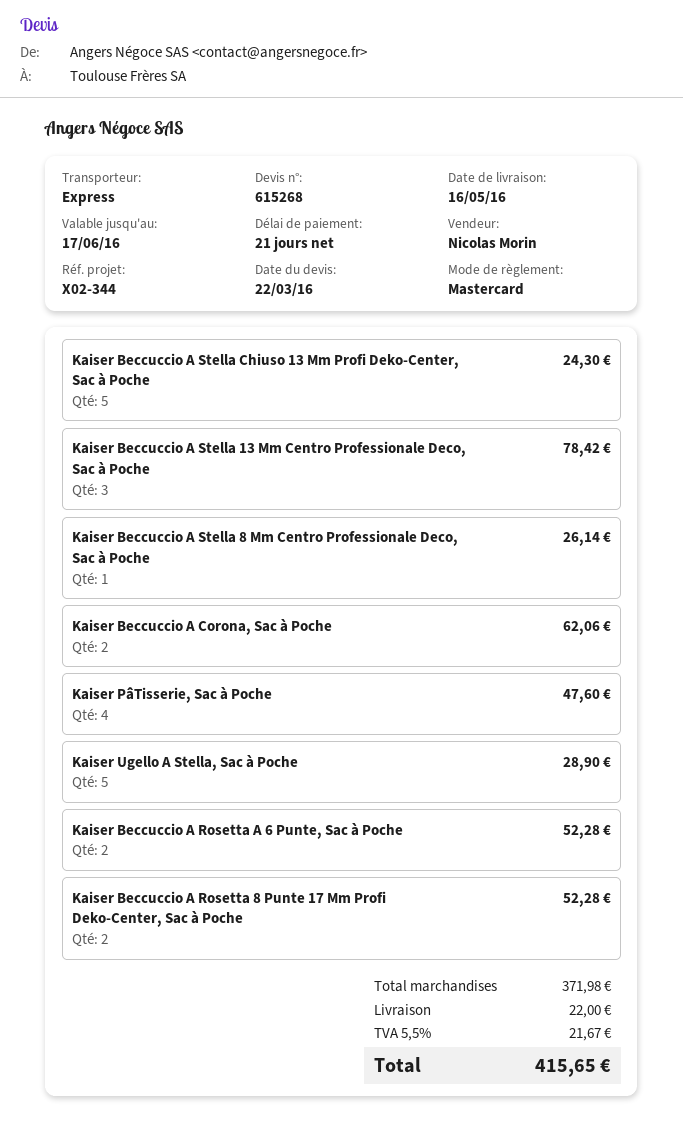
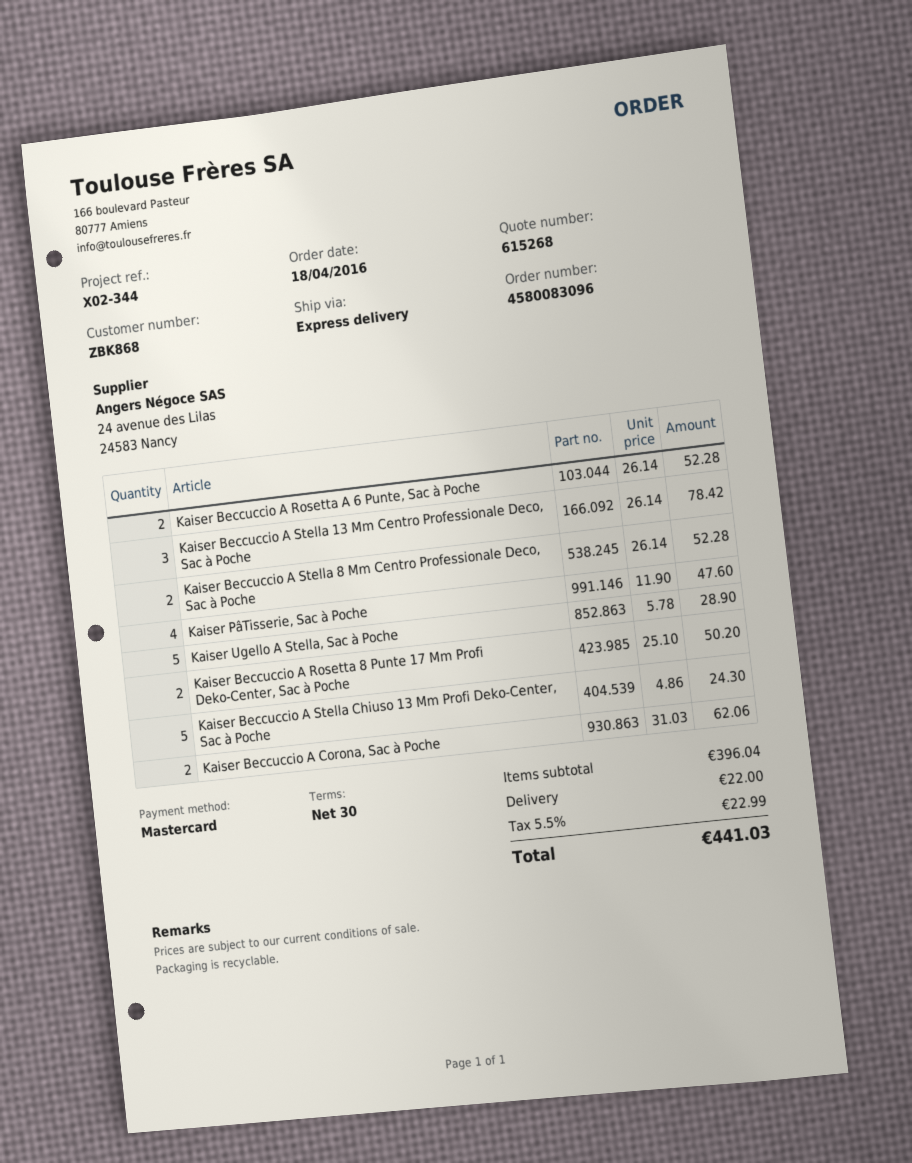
payment terms: 21 days -> 30 days
Kaiser Beccuccio A Stella 8 Mm Centro Professionale Deco, Sac à Poche: 1 for 26.14 -> 2 for 52.28
Kaiser Beccuccio A Rosetta 8 Punte 17 Mm Profi Deko-Center, Sac à Poche: 2 for 52.28 -> 2 for 50.20
subtotal: 371.98 -> 396.04
tax: 5.5% = 21.67 -> 5.5% = 22.99
total: 415.65 -> 441.03

